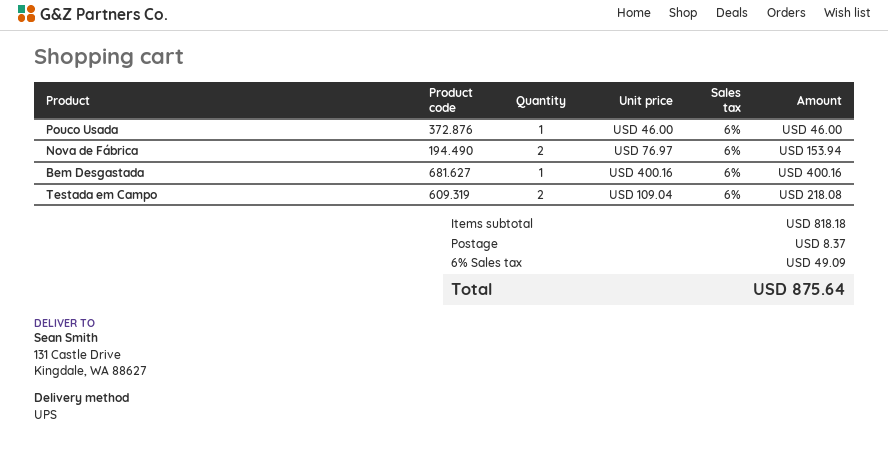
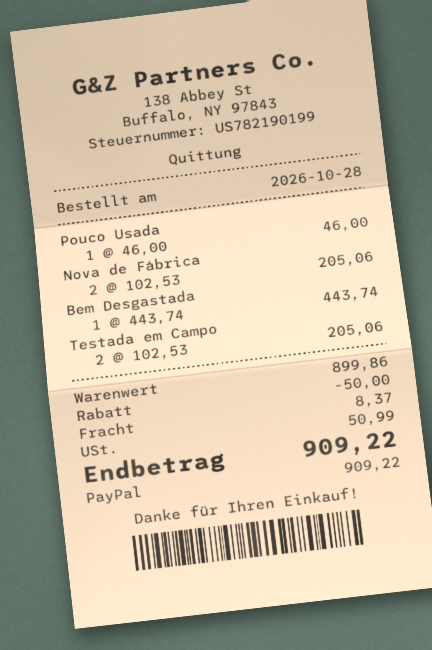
Nova de Fábrica: 2 x 76.97 = 153.94 -> 2 x 102.53 = 205.06
Bem Desgastada: 1 x 400.16 = 400.16 -> 1 x 443.74 = 443.74
Testada em Campo: 2 x 109.04 = 218.08 -> 2 x 102.53 = 205.06
subtotal: 818.18 -> 899.86
discount: none -> 50.00
tax: 49.09 -> 50.99
total: 875.64 -> 909.22

